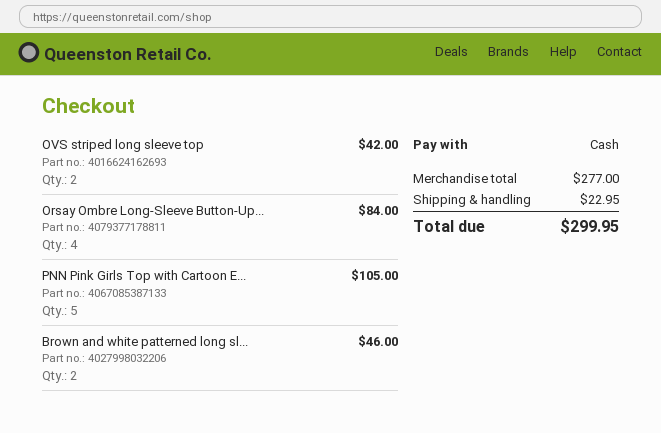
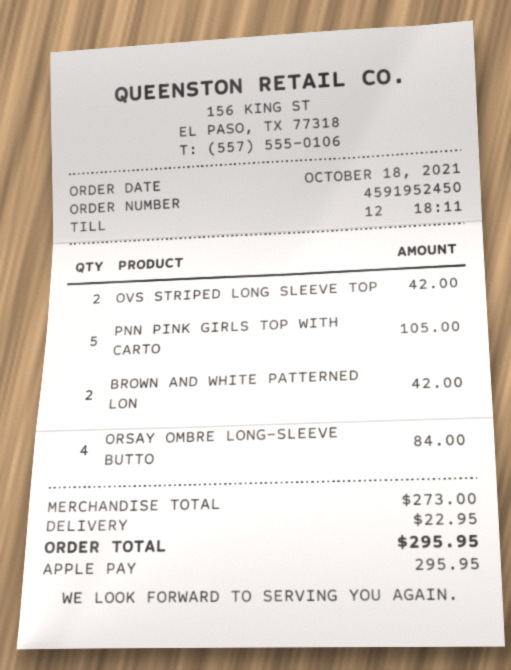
payment method: cash -> Apple Pay
Brown and white patterned long sl...: 2 for 46.00 -> 2 for 42.00
subtotal: 277.00 -> 273.00
total: 299.95 -> 295.95

